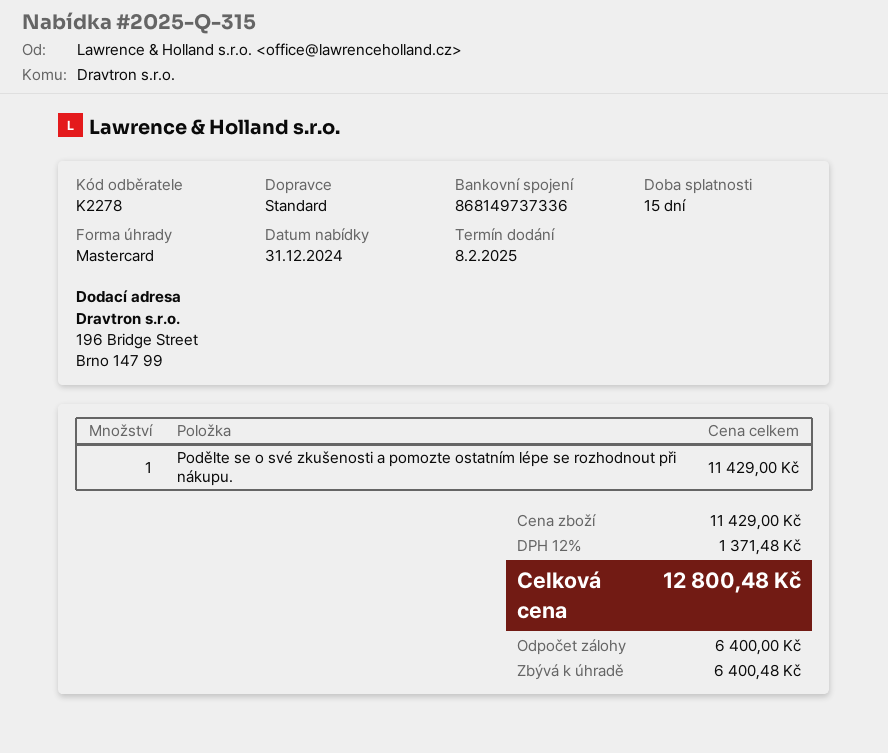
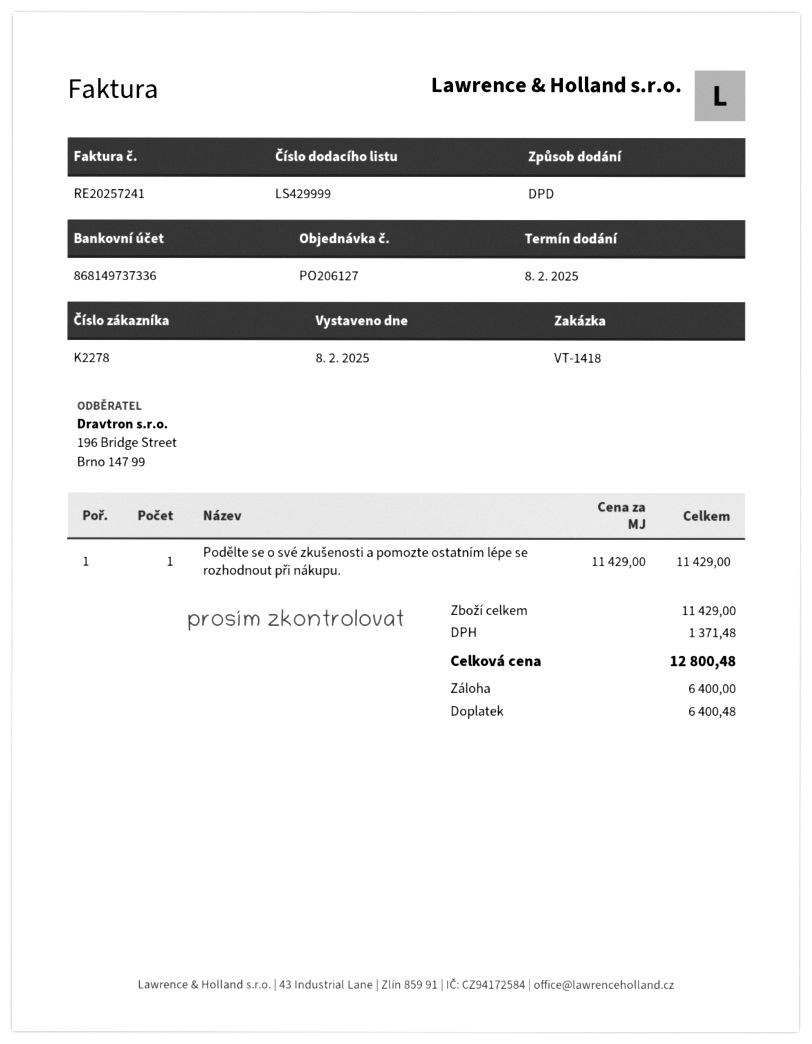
shipping method: standard -> DPD

